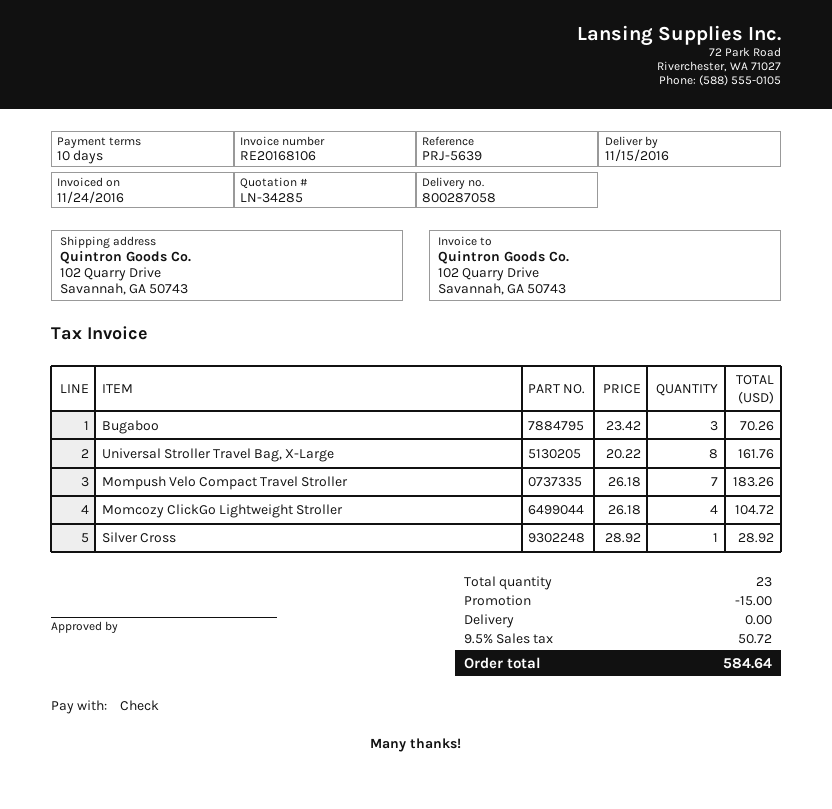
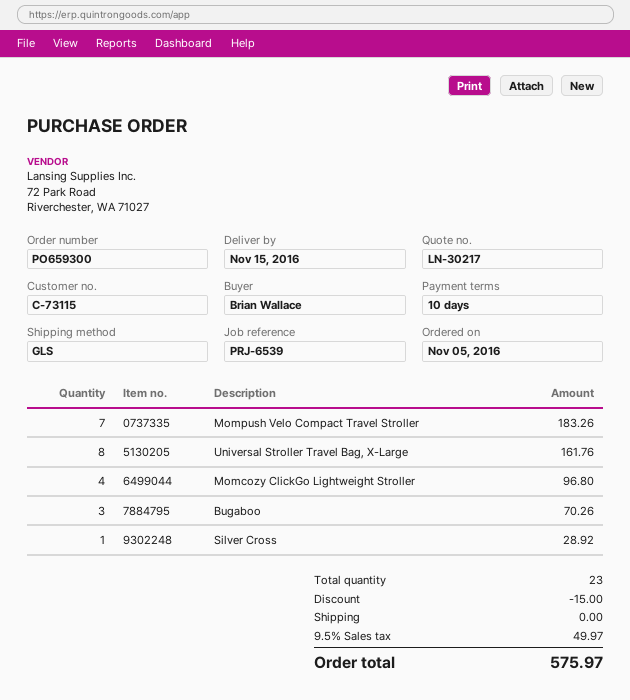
quote number: LN-34285 -> LN-30217
reference: PRJ-5639 -> PRJ-6539
Momcozy ClickGo Lightweight Stroller: 4 for 104.72 -> 4 for 96.80
tax: 9.5% = 50.72 -> 9.5% = 49.97
total: 584.64 -> 575.97

